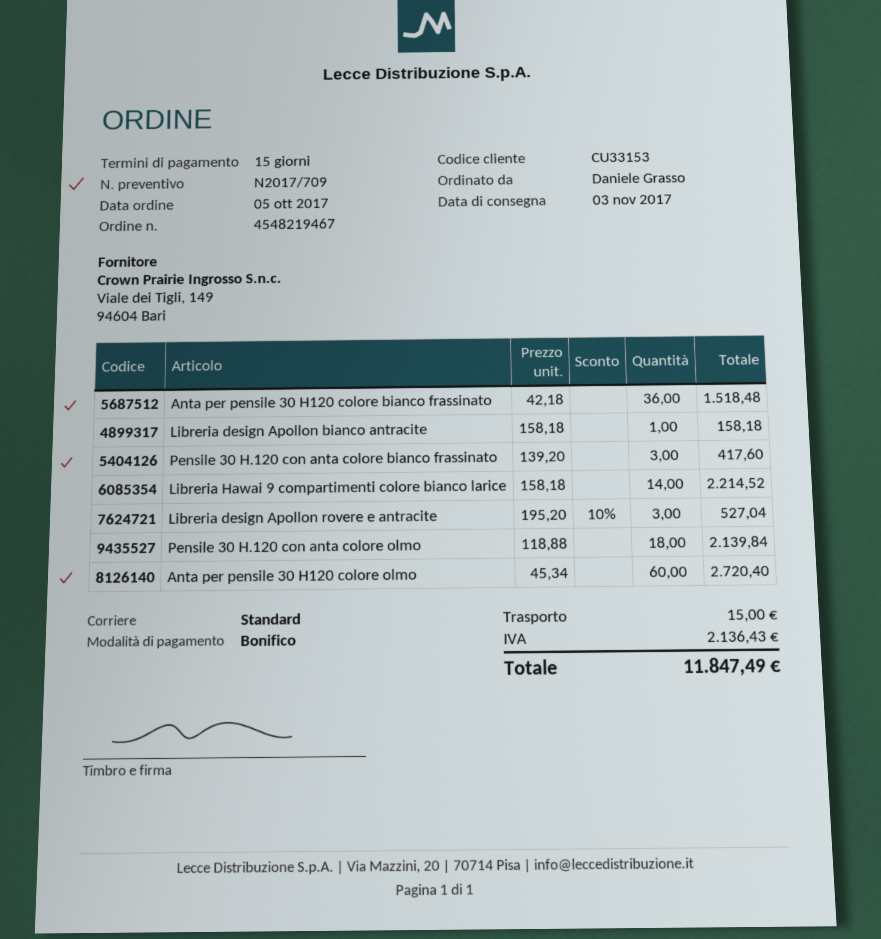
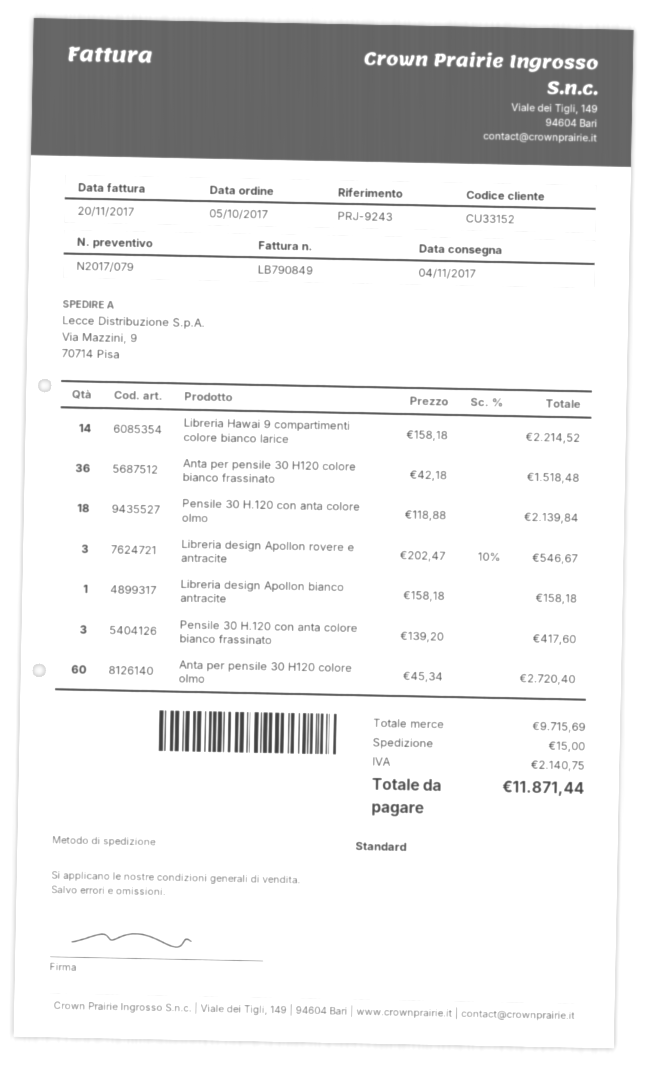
quote number: N2017/709 -> N2017/079
delivery date: 2017-11-03 -> 2017-11-04
customer number: CU33153 -> CU33152
Libreria design Apollon rovere e antracite: 3 x 195.20 - 10% = 527.04 -> 3 x 202.47 - 10% = 546.67
tax: 2136.43 -> 2140.75
total: 11847.49 -> 11871.44

